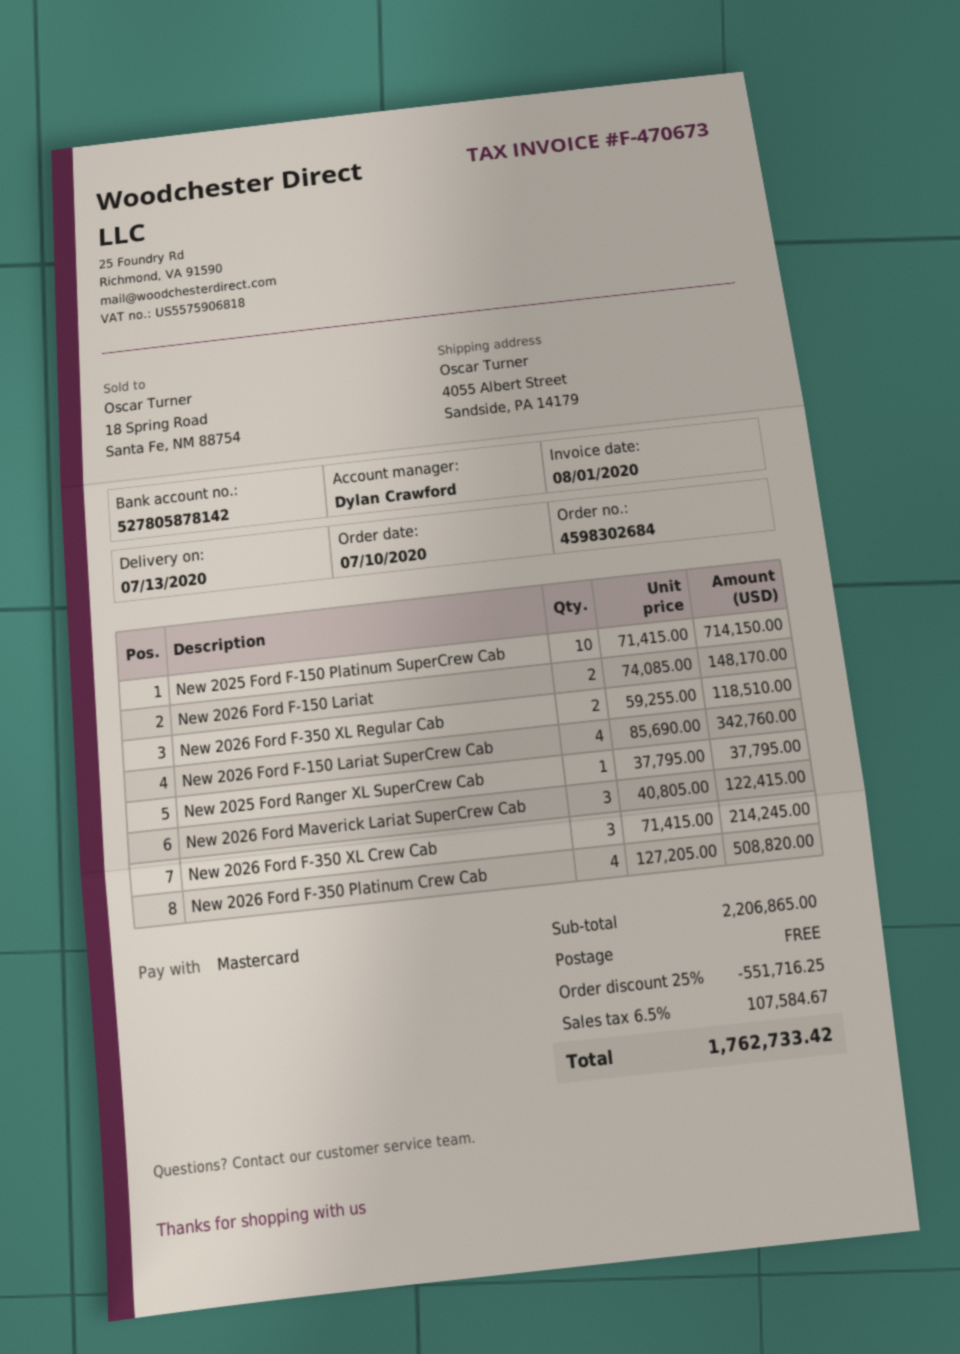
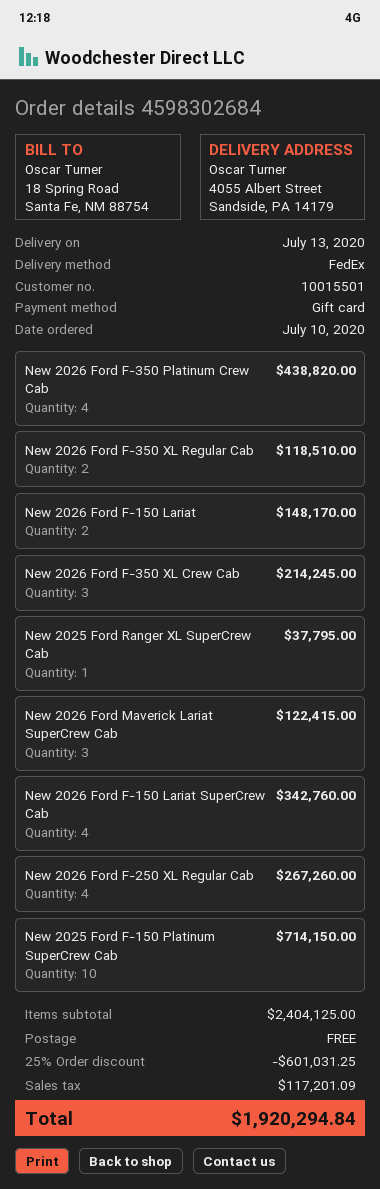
payment method: Mastercard -> gift card
New 2026 Ford F-350 Platinum Crew Cab: 4 for 508820.00 -> 4 for 438820.00
New 2026 Ford F-250 XL Regular Cab: none -> 4 for 267260.00
subtotal: 2206865.00 -> 2404125.00
discount: 25% = 551716.25 -> 25% = 601031.25
tax: 107584.67 -> 117201.09
total: 1762733.42 -> 1920294.84

